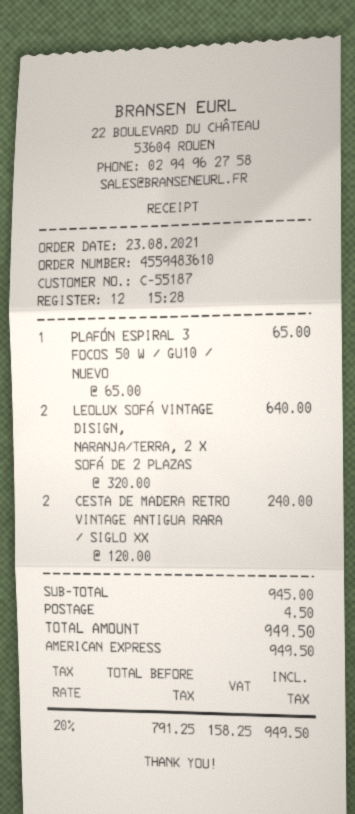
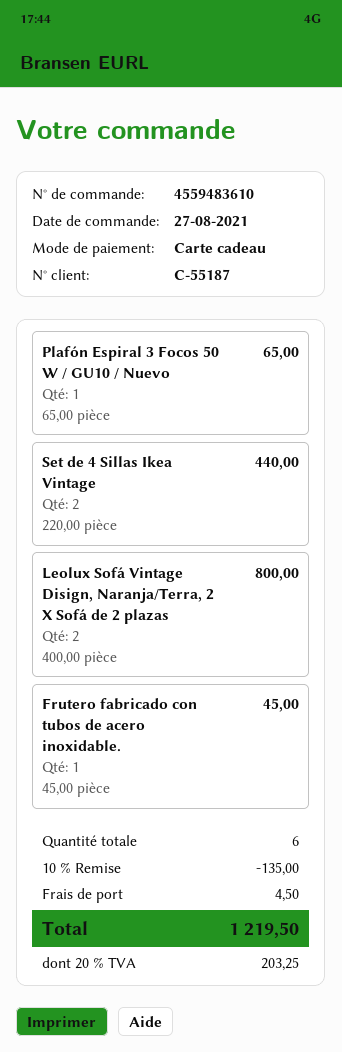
order date: 2021-08-23 -> 2021-08-27
payment method: American Express -> gift card
LEOLUX SOFÁ VINTAGE DISIGN, NARANJA/TERRA, 2 X SOFÁ DE 2 PLAZAS: 2 x 320.00 = 640.00 -> 2 x 400.00 = 800.00
CESTA DE MADERA RETRO VINTAGE ANTIGUA RARA / SIGLO XX: 2 x 120.00 = 240.00 -> none
Set de 4 Sillas Ikea Vintage: none -> 2 x 220.00 = 440.00
Frutero fabricado con tubos de acero inoxidable.: none -> 1 x 45.00 = 45.00
discount: none -> 10% = 135.00
tax: 20% = 158.25 -> 20% = 203.25
total: 949.50 -> 1219.50

